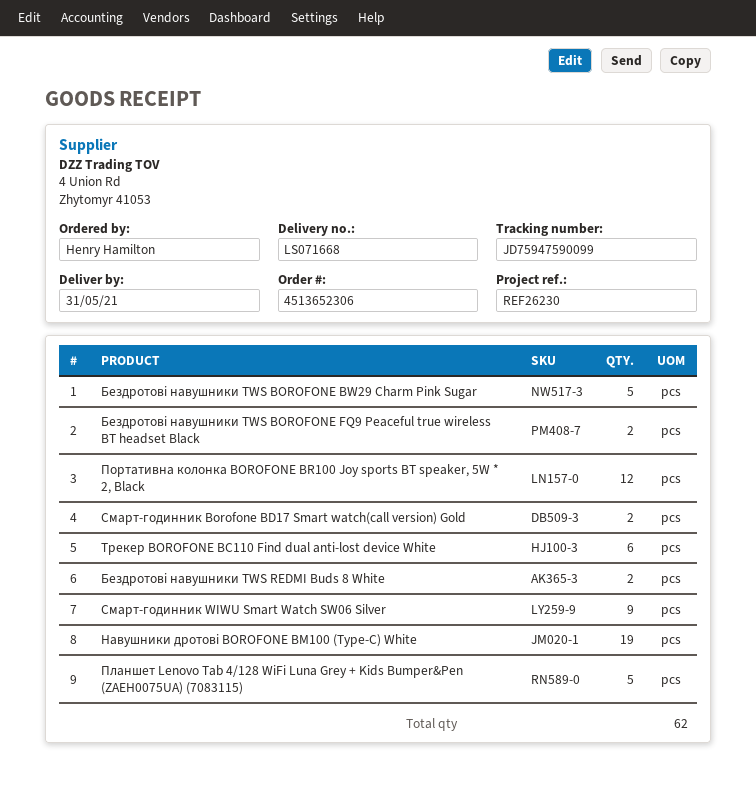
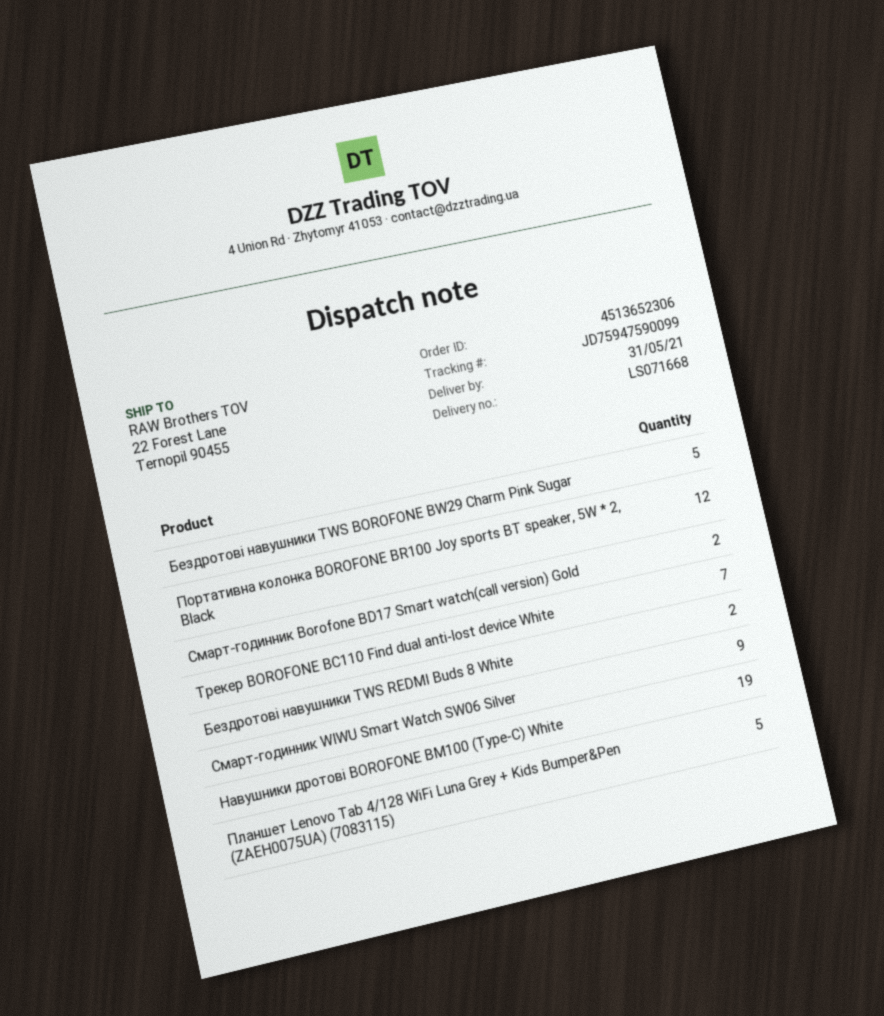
Бездротові навушники TWS BOROFONE FQ9 Peaceful true wireless BT headset Black: 2 -> none
Трекер BOROFONE BC110 Find dual anti-lost device White: 6 -> 7

